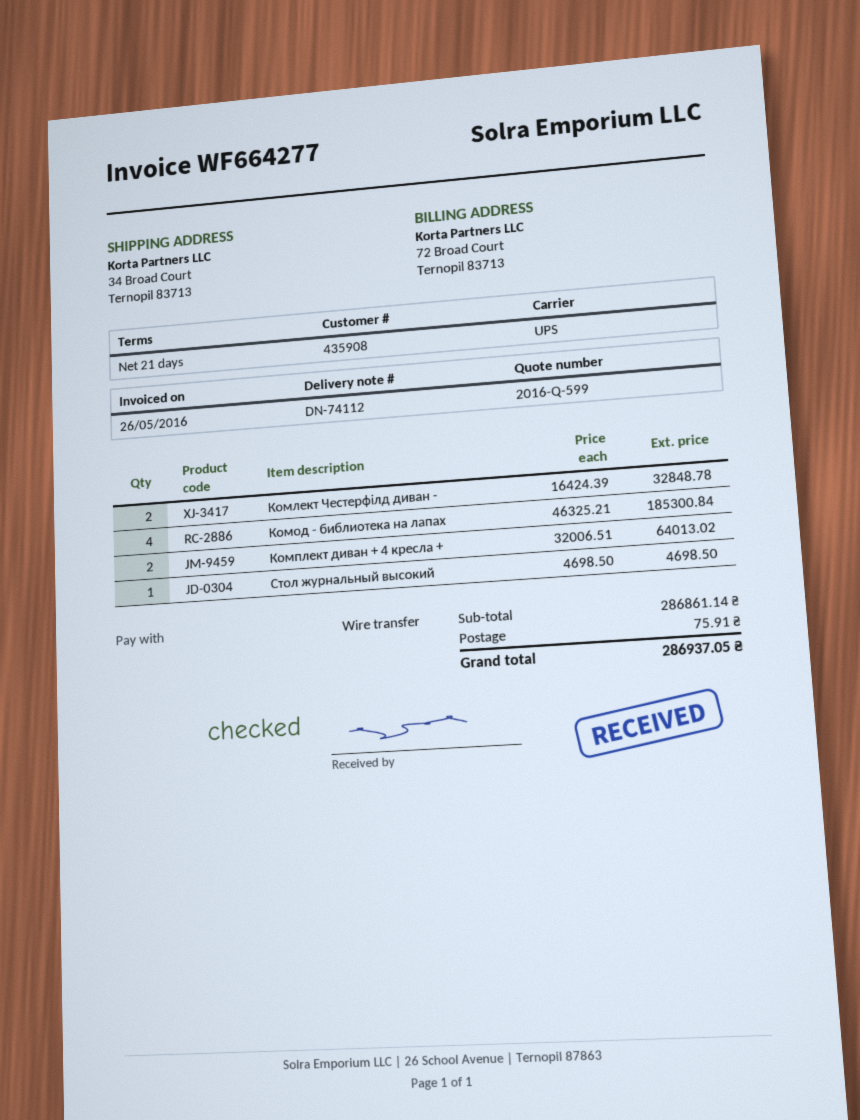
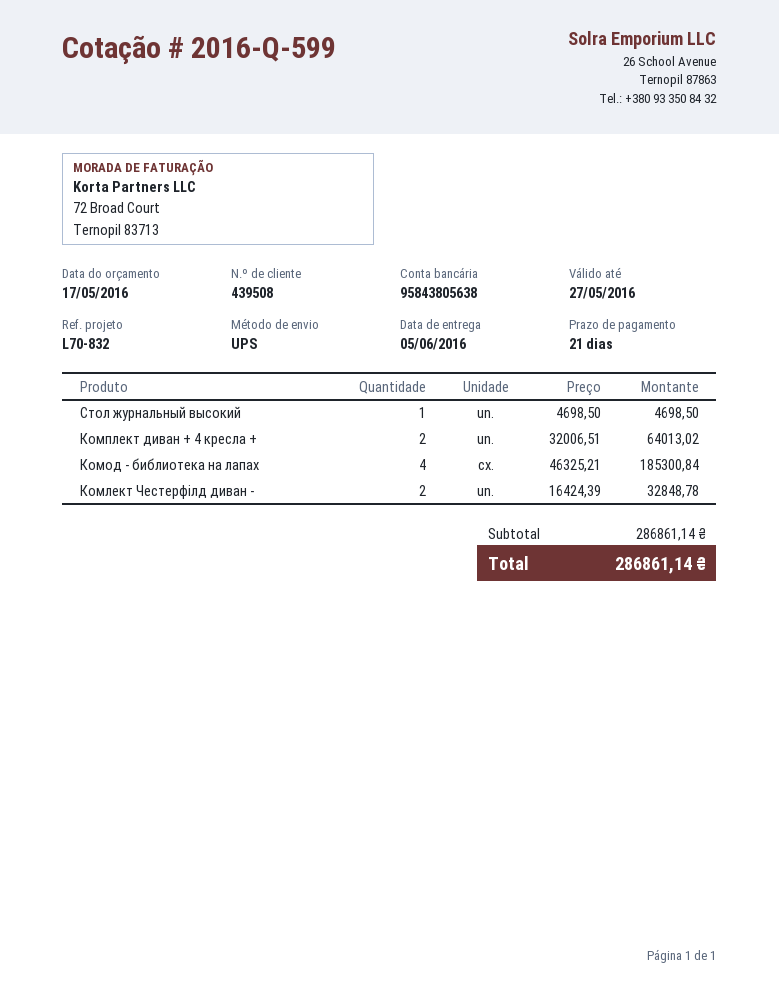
customer number: 435908 -> 439508
shipping: 75.91 -> none
total: 286937.05 -> 286861.14

